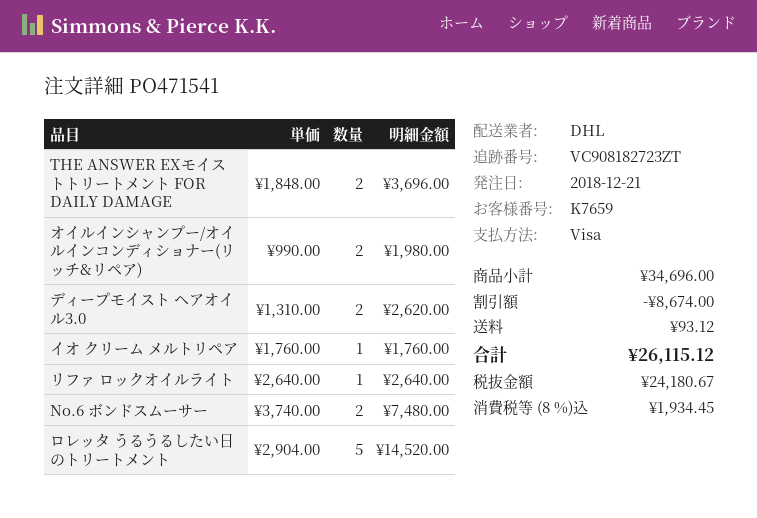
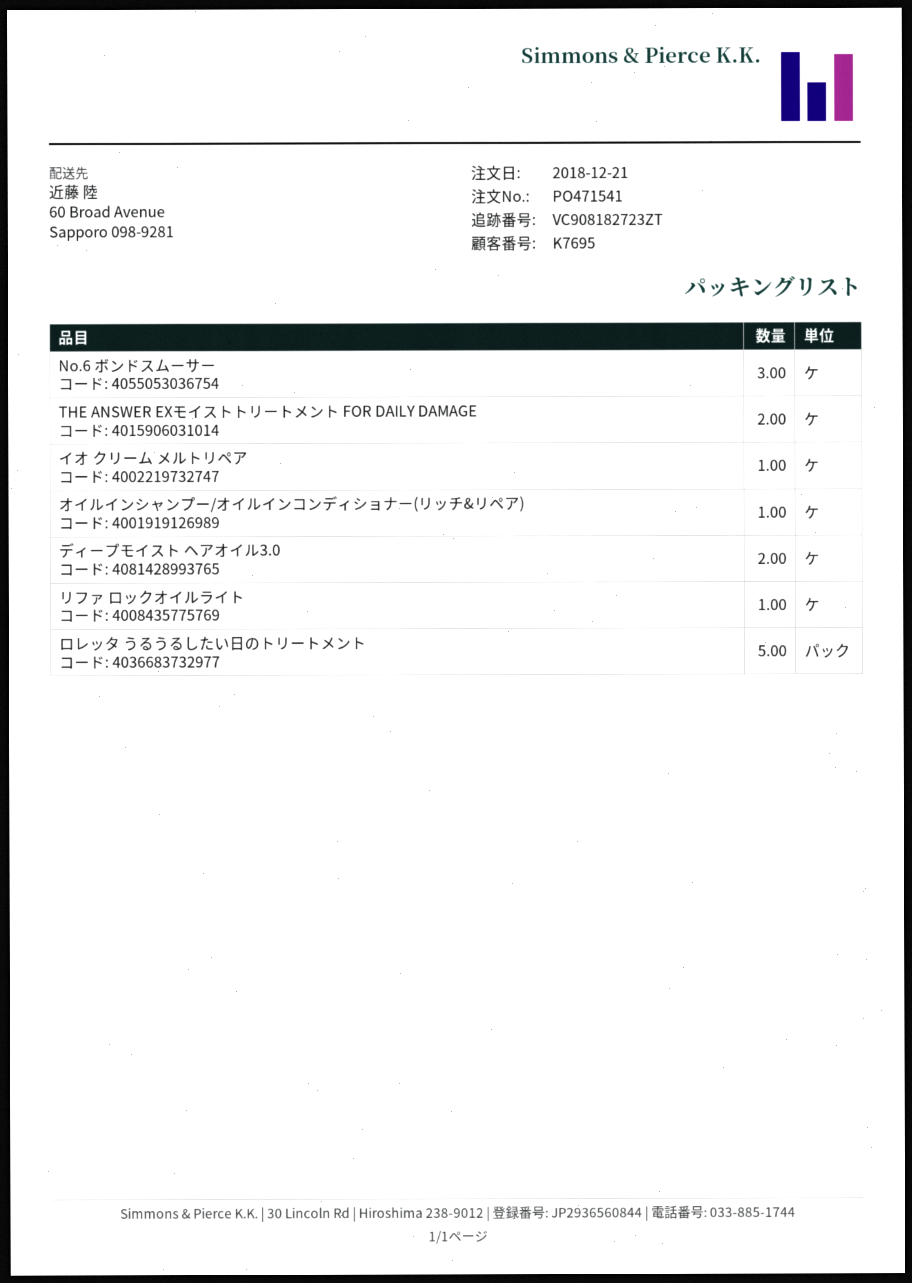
customer number: K7659 -> K7695
オイルインシャンプー/オイルインコンディショナー(リッチ&リペア): 2 -> 1
No.6 ボンドスムーサー: 2 -> 3

